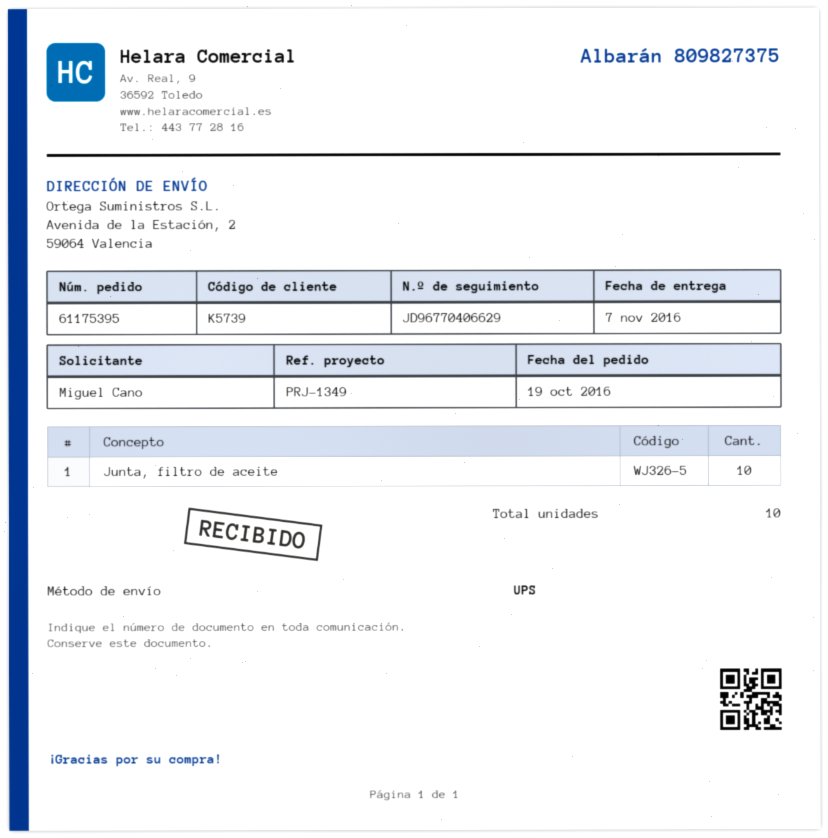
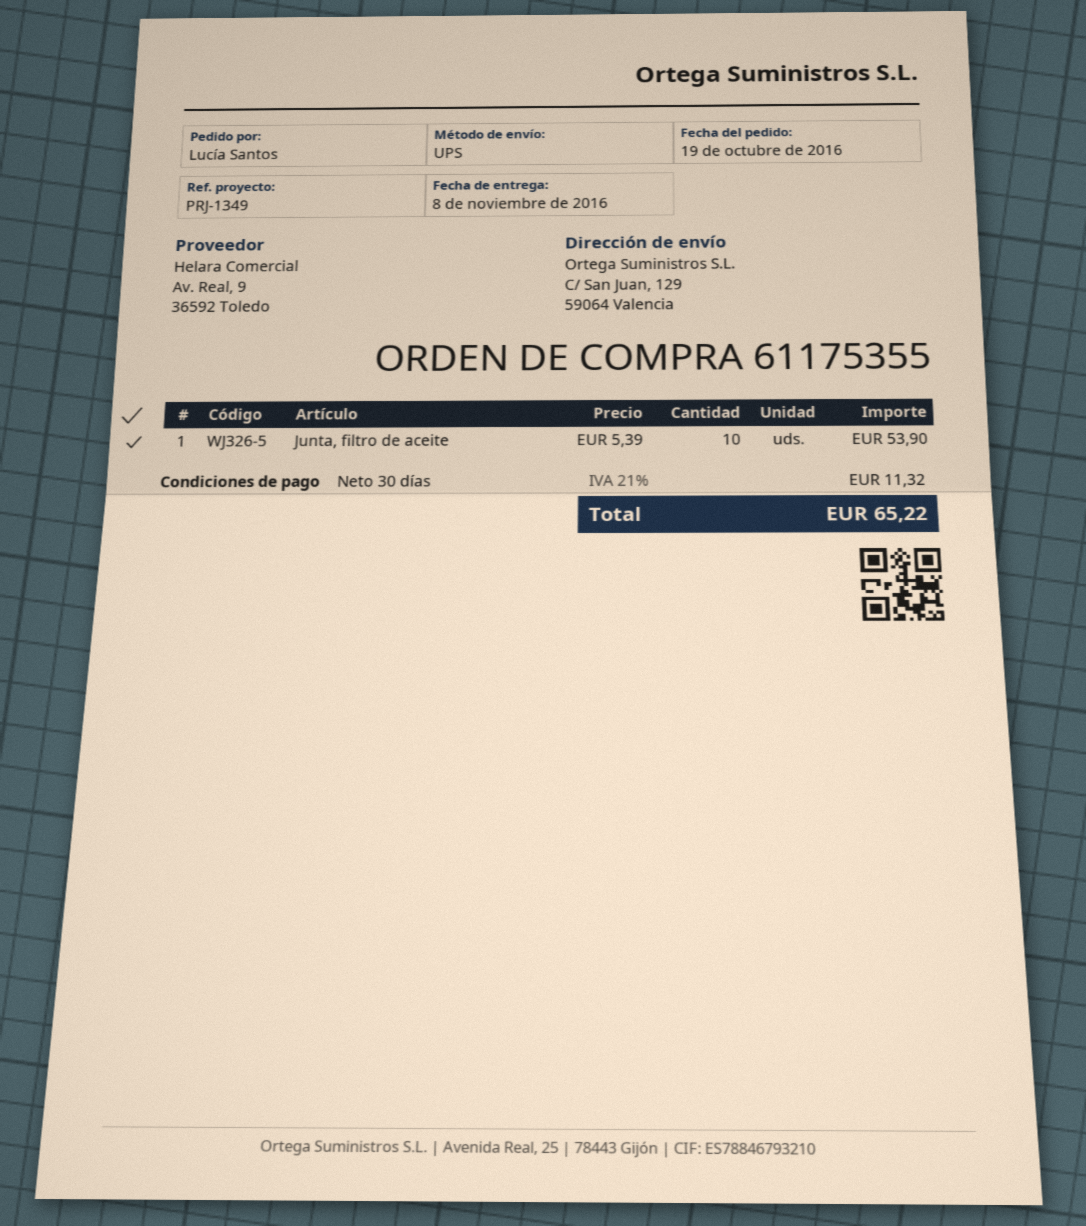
order number: 61175395 -> 61175355
delivery date: 2016-11-07 -> 2016-11-08
ordered by: Miguel Cano -> Lucía Santos
ship to: Avenida de la Estación, 2, 59064 Valencia -> C/ San Juan, 129, 59064 Valencia

